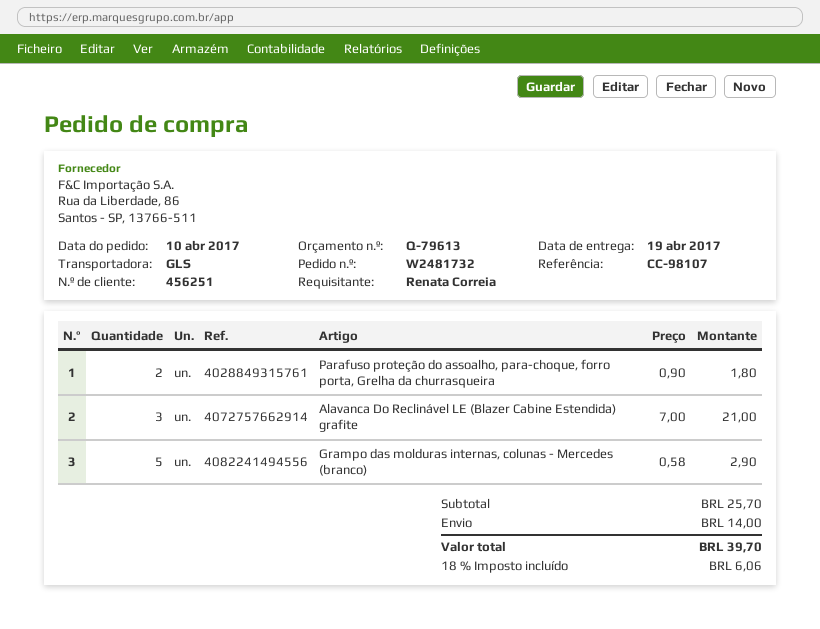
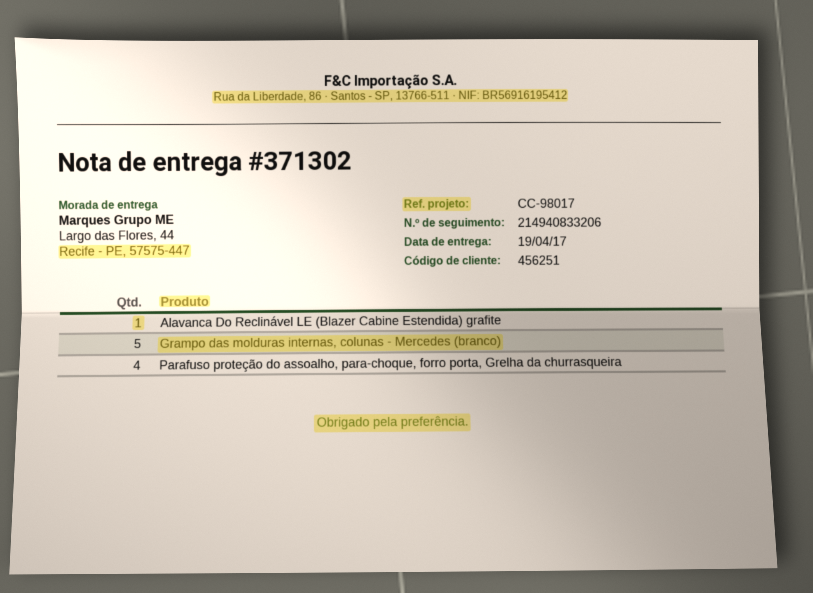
reference: CC-98107 -> CC-98017
Parafuso proteção do assoalho, para-choque, forro porta, Grelha da churrasqueira: 2 -> 4
Alavanca Do Reclinável LE (Blazer Cabine Estendida) grafite: 3 -> 1

